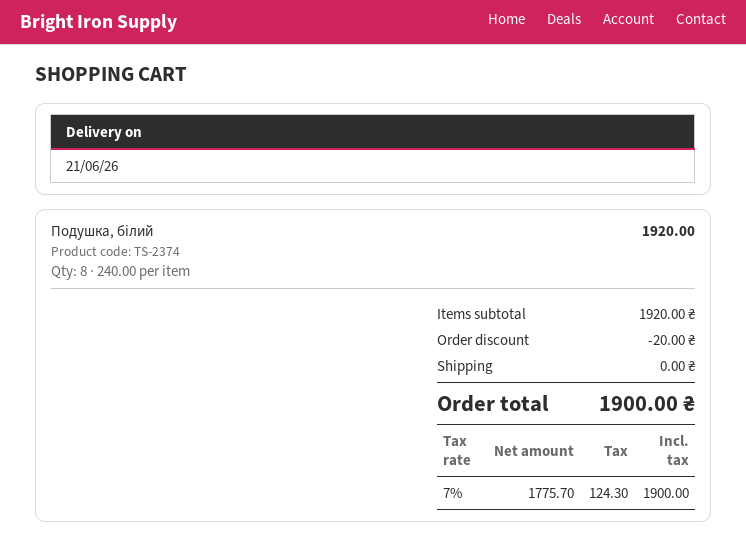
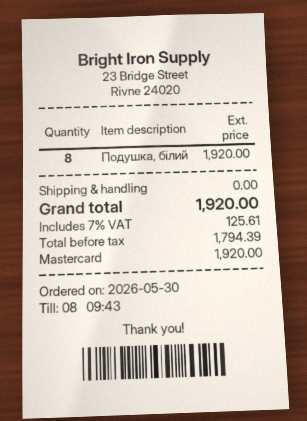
discount: 20.00 -> none
net: 1775.70 -> 1794.39
tax: 7% = 124.30 -> 7% = 125.61
total: 1900.00 -> 1920.00

